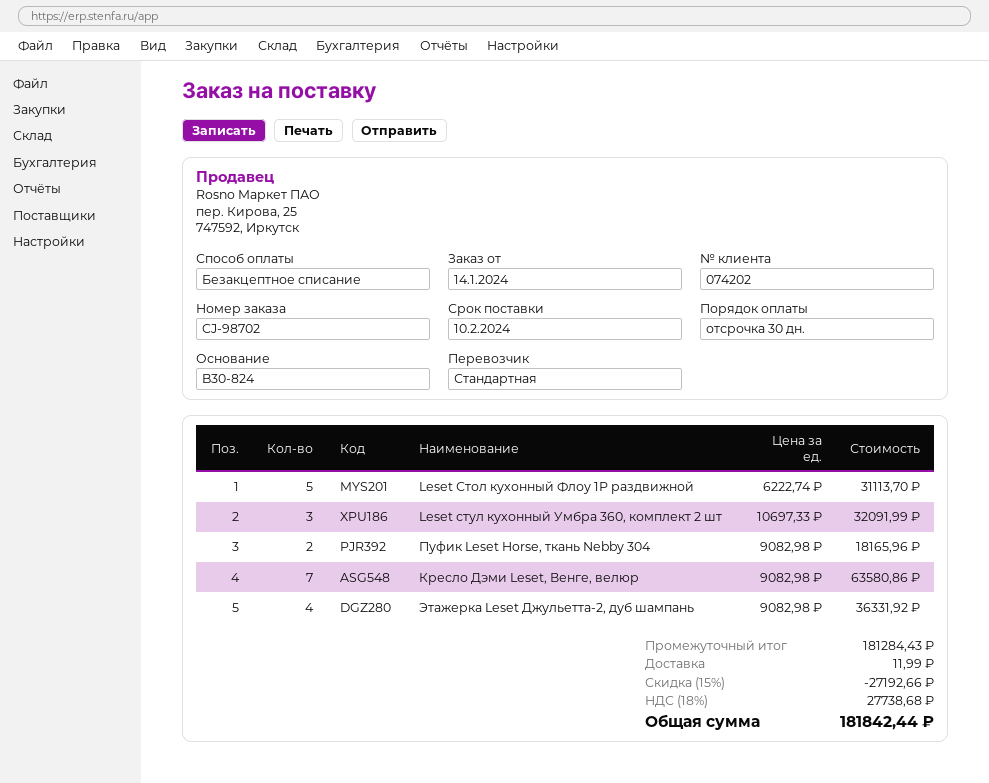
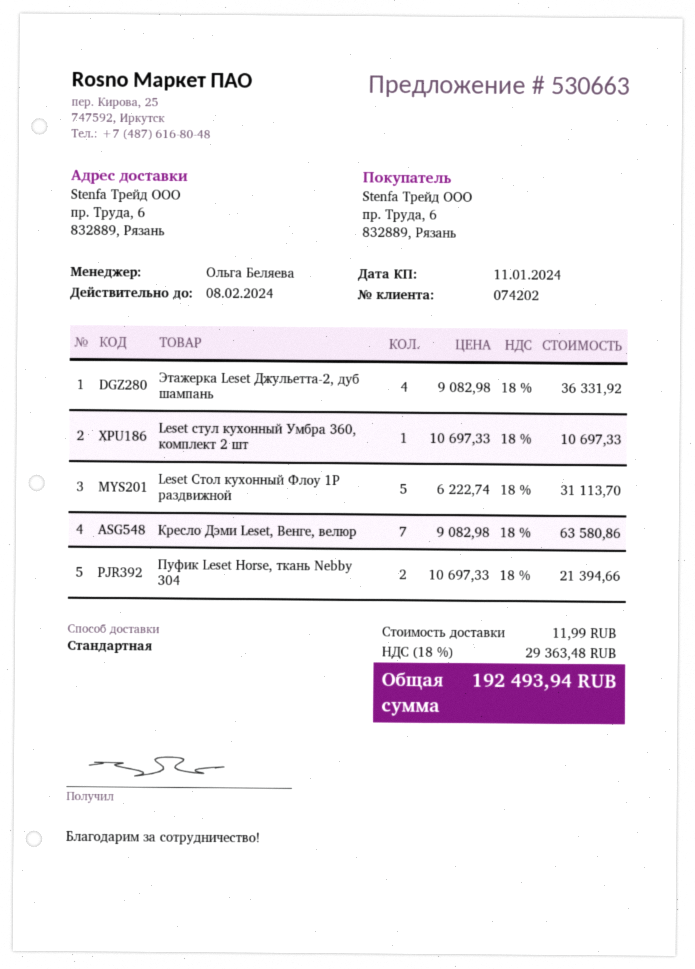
Leset стул кухонный Умбра 360, комплект 2 шт: 3 x 10697.33 = 32091.99 -> 1 x 10697.33 = 10697.33
Пуфик Leset Horse, ткань Nebby 304: 2 x 9082.98 = 18165.96 -> 2 x 10697.33 = 21394.66
discount: 15% = 27192.66 -> none
tax: 18% = 27738.68 -> 18% = 29363.48
total: 181842.44 -> 192493.94

